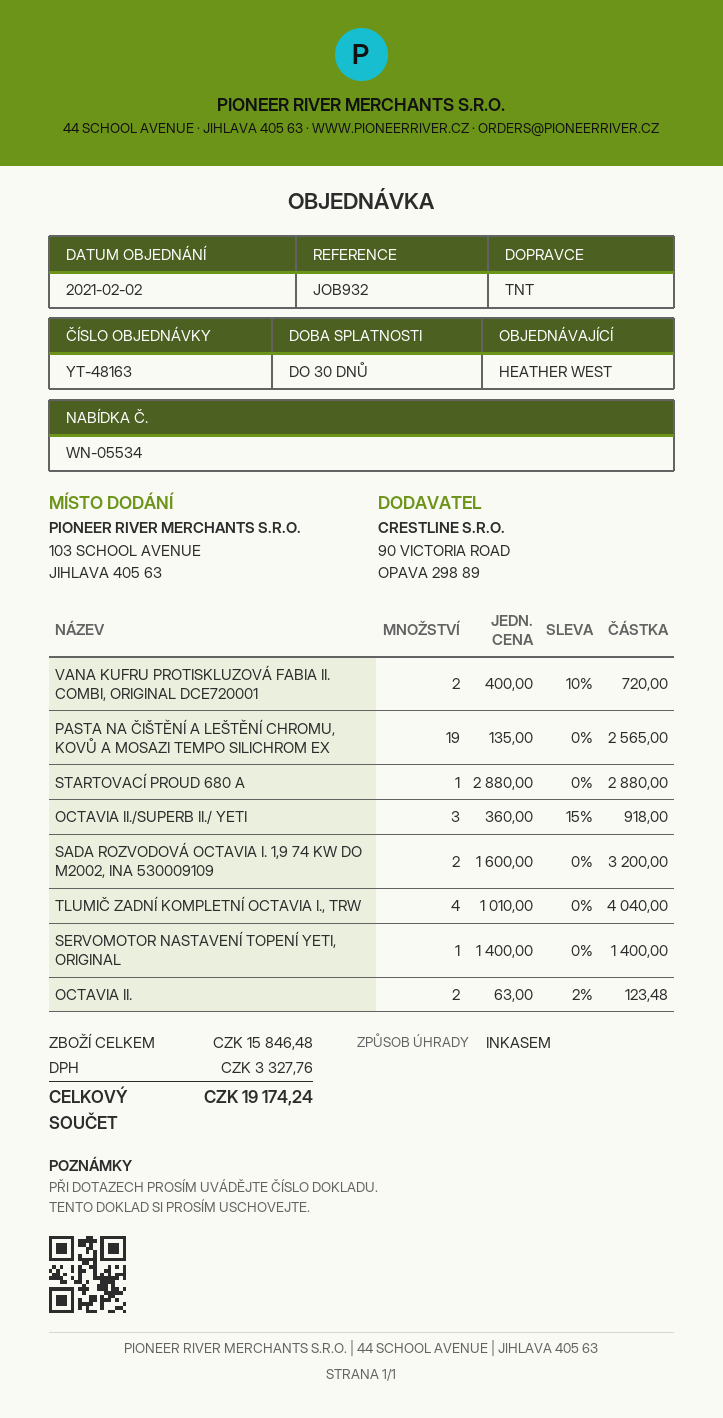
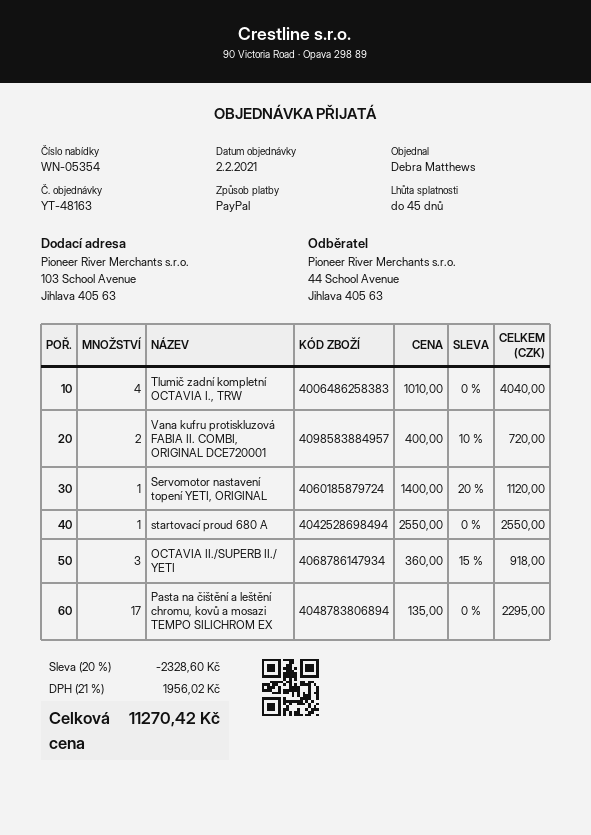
quote number: WN-05534 -> WN-05354
payment terms: 30 days -> 45 days
ordered by: HEATHER WEST -> Debra Matthews
payment method: direct debit -> PayPal
PASTA NA ČIŠTĚNÍ A LEŠTĚNÍ CHROMU, KOVŮ A MOSAZI TEMPO SILICHROM EX: 19 x 135.00 = 2565.00 -> 17 x 135.00 = 2295.00
STARTOVACÍ PROUD 680 A: 1 x 2880.00 = 2880.00 -> 1 x 2550.00 = 2550.00
SADA ROZVODOVÁ OCTAVIA I. 1,9 74 KW DO M2002, INA 530009109: 2 x 1600.00 = 3200.00 -> none
SERVOMOTOR NASTAVENÍ TOPENÍ YETI, ORIGINAL: 1 x 1400.00 = 1400.00 -> 1 x 1400.00 - 20% = 1120.00
OCTAVIA II.: 2 x 63.00 - 2% = 123.48 -> none
discount: none -> 20% = 2328.60
tax: 3327.76 -> 1956.02
total: 19174.24 -> 11270.42

